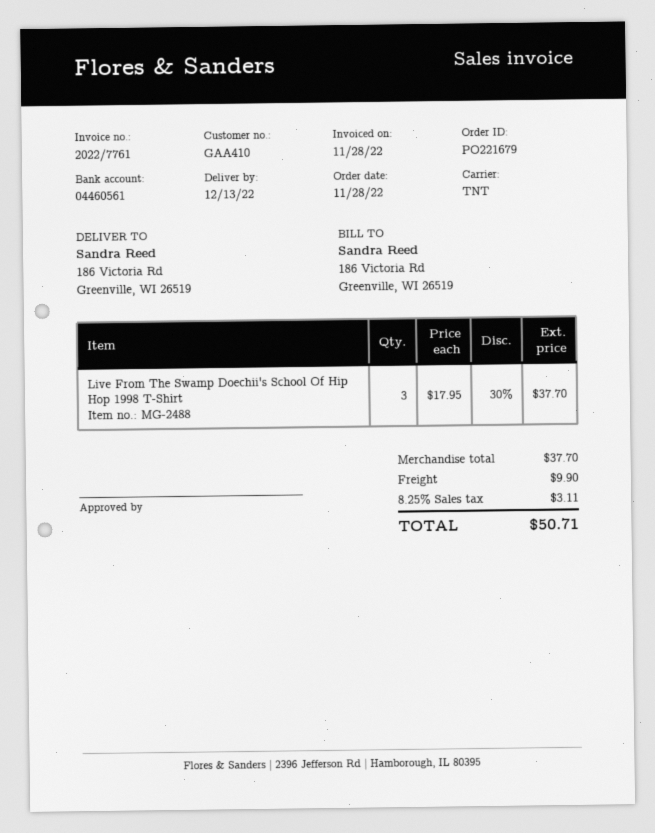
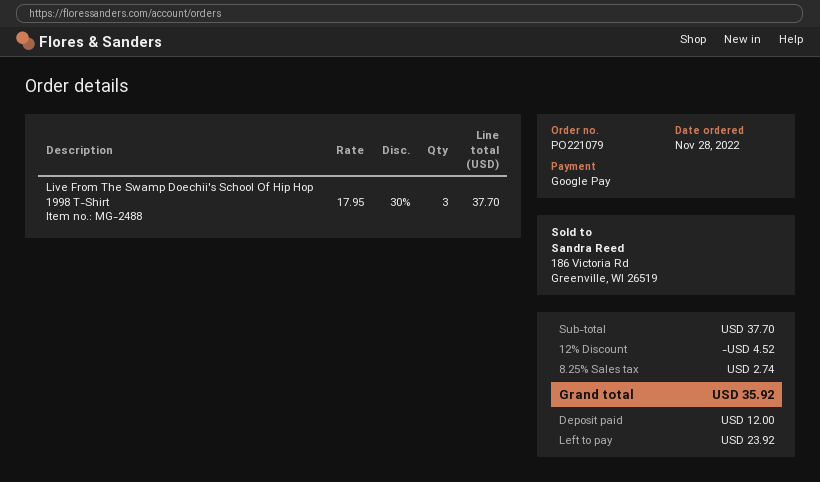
order number: PO221679 -> PO221079
discount: none -> 12% = 4.52
shipping: 9.90 -> none
tax: 8.25% = 3.11 -> 8.25% = 2.74
total: 50.71 -> 35.92

